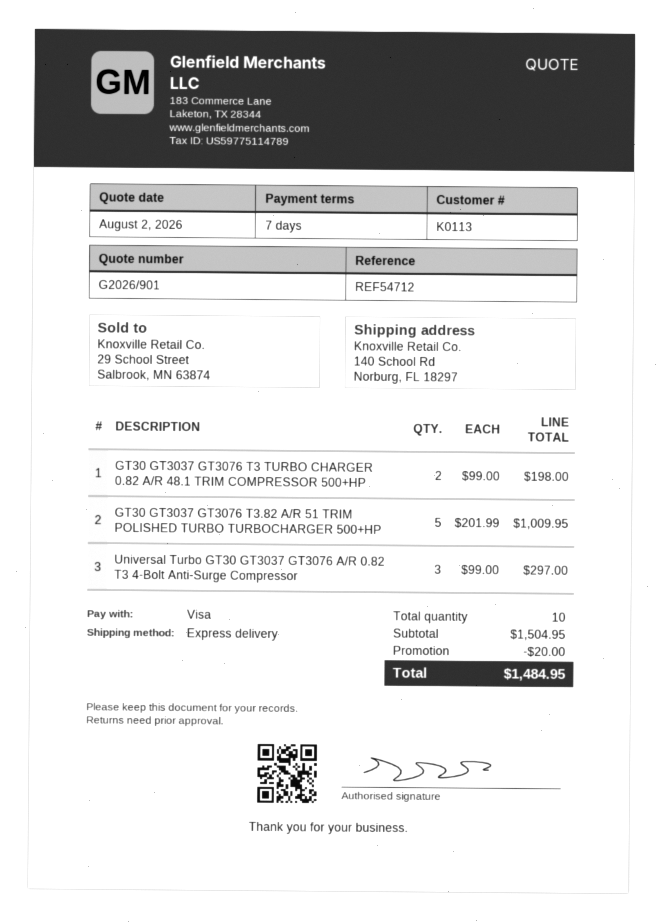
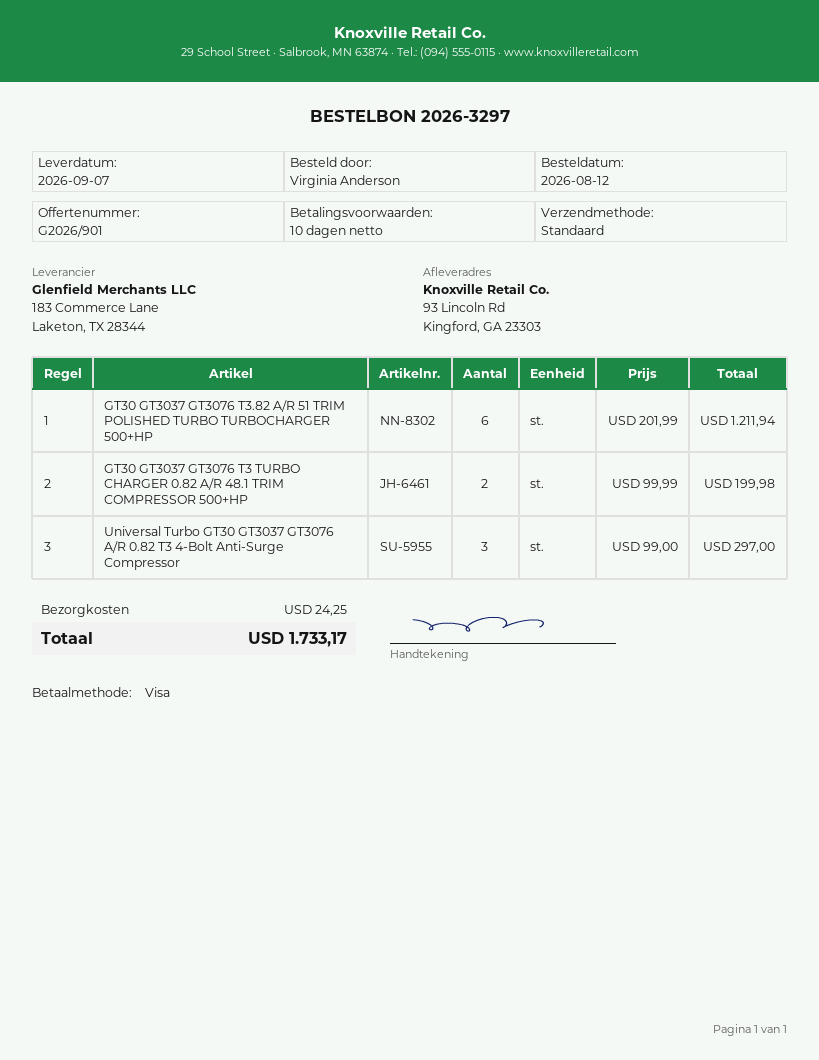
payment terms: 7 days -> 10 days
shipping method: express -> standard
ship to: 140 School Rd, Norburg, FL 18297 -> 93 Lincoln Rd, Kingford, GA 23303
GT30 GT3037 GT3076 T3 TURBO CHARGER 0.82 A/R 48.1 TRIM COMPRESSOR 500+HP: 2 x 99.00 = 198.00 -> 2 x 99.99 = 199.98
GT30 GT3037 GT3076 T3.82 A/R 51 TRIM POLISHED TURBO TURBOCHARGER 500+HP: 5 x 201.99 = 1009.95 -> 6 x 201.99 = 1211.94
discount: 20.00 -> none
shipping: none -> 24.25
total: 1484.95 -> 1733.17

